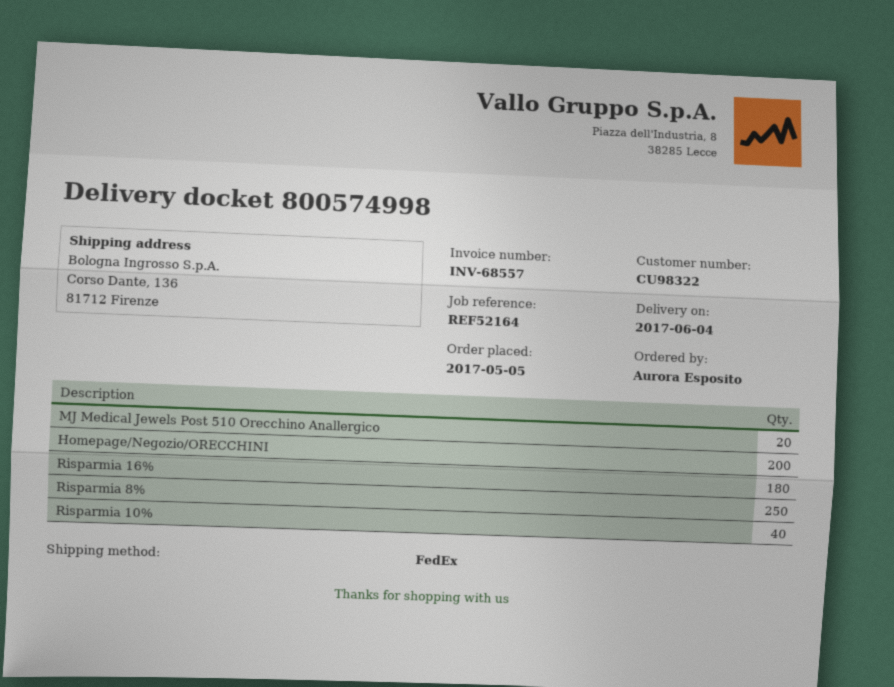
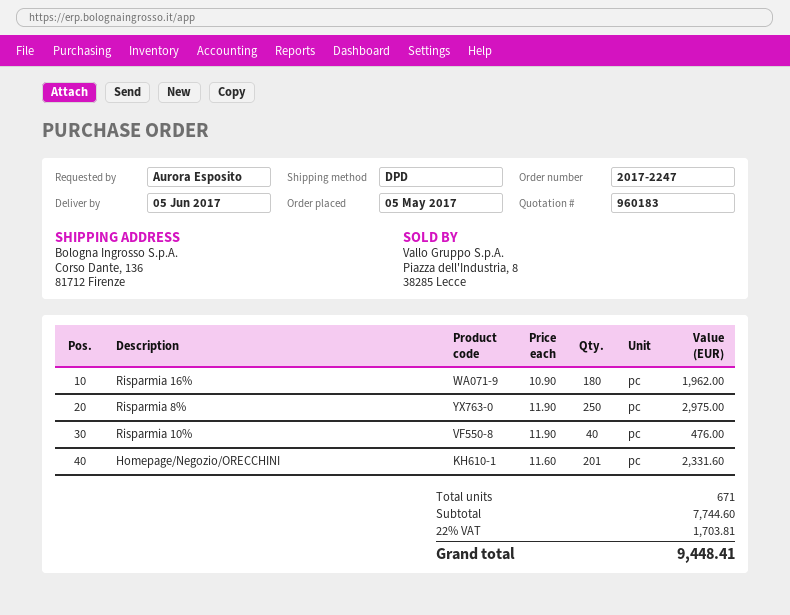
delivery date: 2017-06-04 -> 2017-06-05
shipping method: FedEx -> DPD
MJ Medical Jewels Post 510 Orecchino Anallergico: 20 -> none
Homepage/Negozio/ORECCHINI: 200 -> 201

